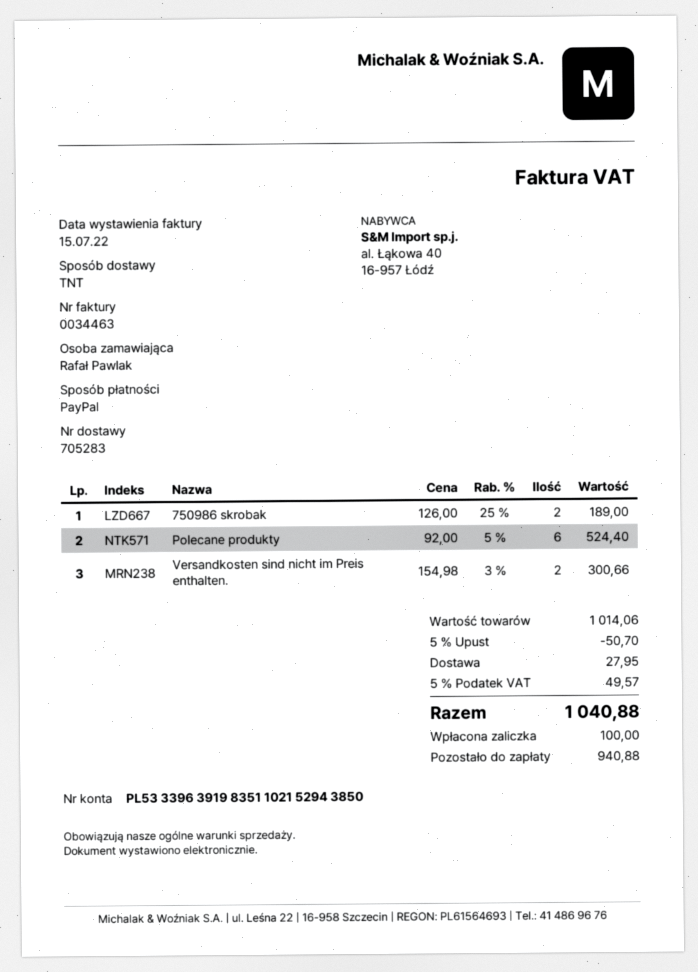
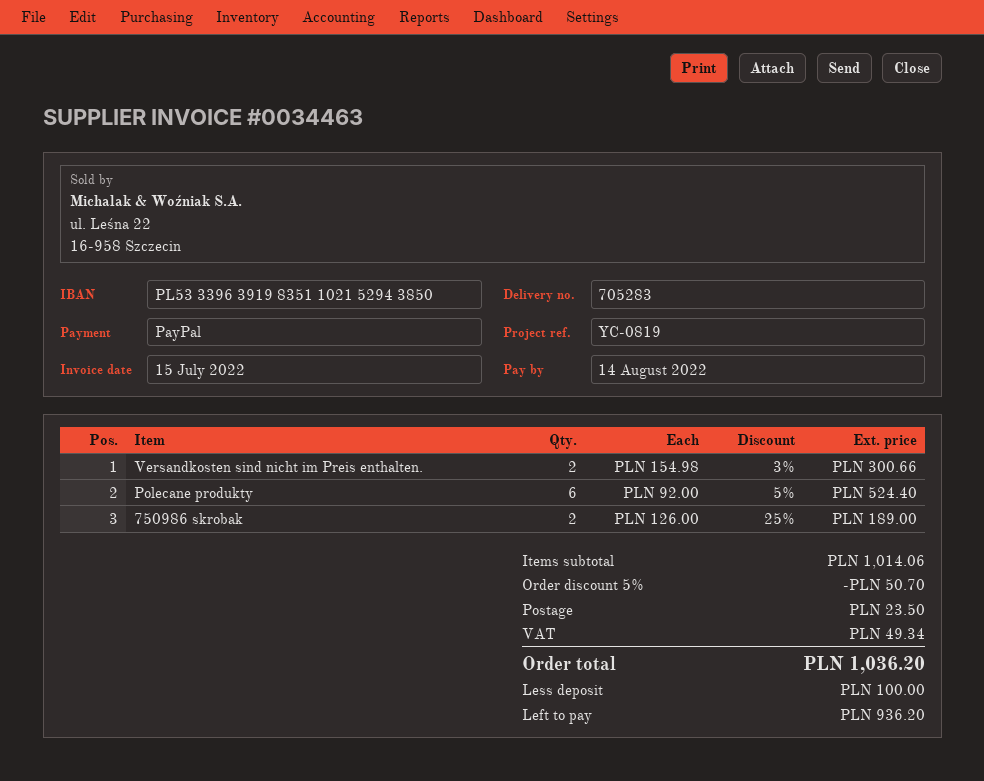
shipping: 27.95 -> 23.50
tax: 49.57 -> 49.34
total: 1040.88 -> 1036.20
balance: 940.88 -> 936.20

